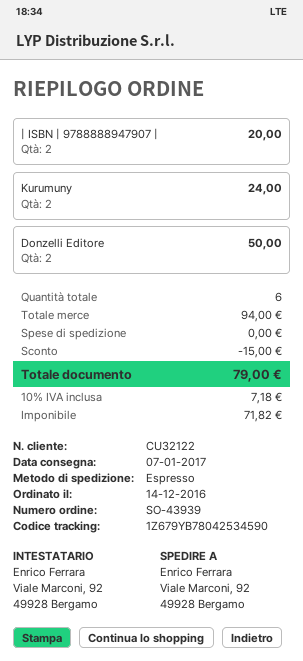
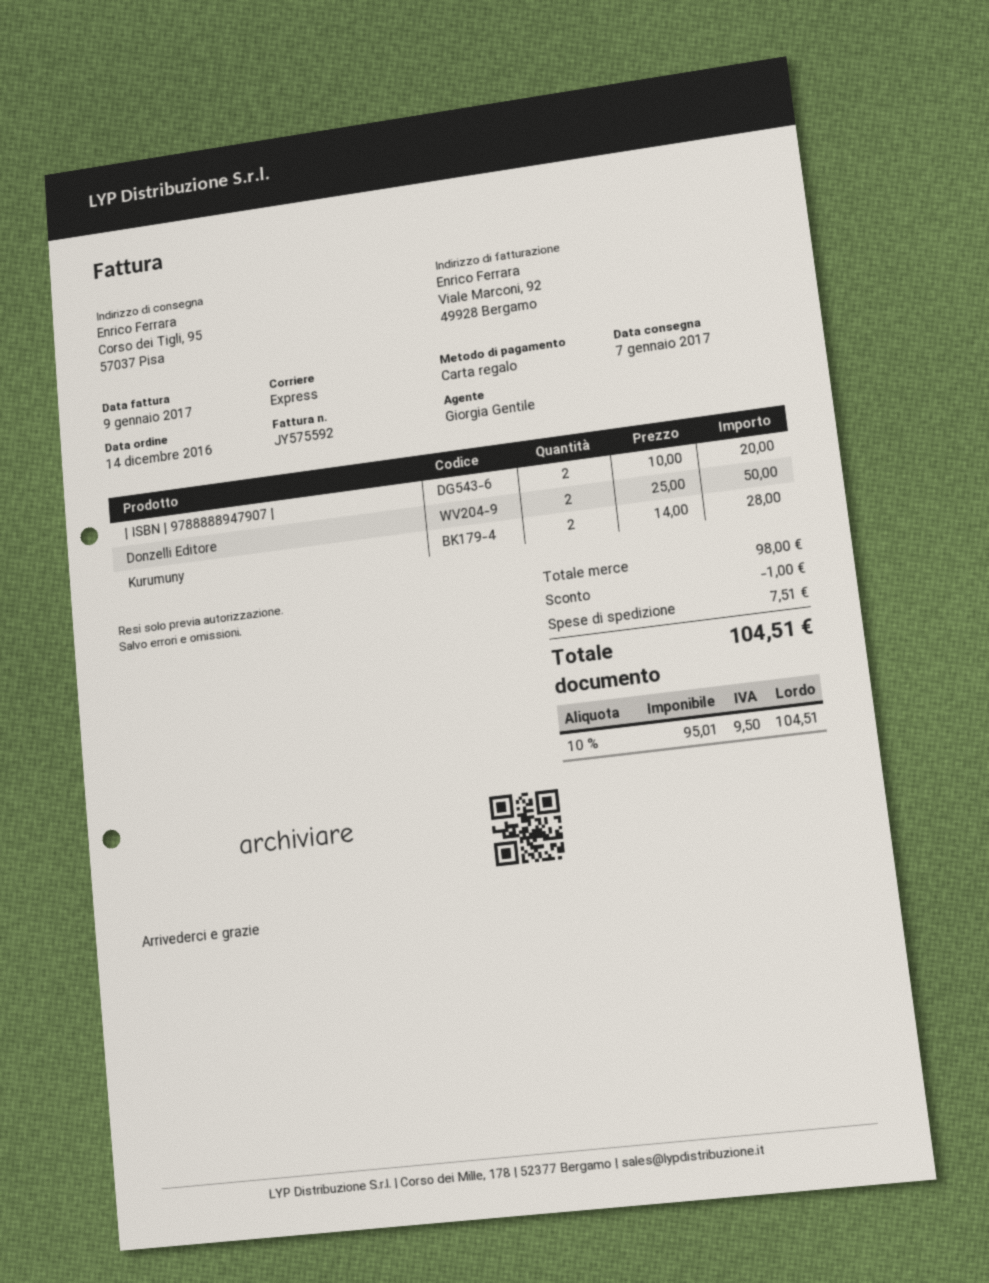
ship to: Viale Marconi, 92, 49928 Bergamo -> Corso dei Tigli, 95, 57037 Pisa
Kurumuny: 2 for 24.00 -> 2 for 28.00
subtotal: 94.00 -> 98.00
discount: 15.00 -> 1.00
shipping: 0.00 -> 7.51
net: 71.82 -> 95.01
tax: 10% = 7.18 -> 10% = 9.50
total: 79.00 -> 104.51

